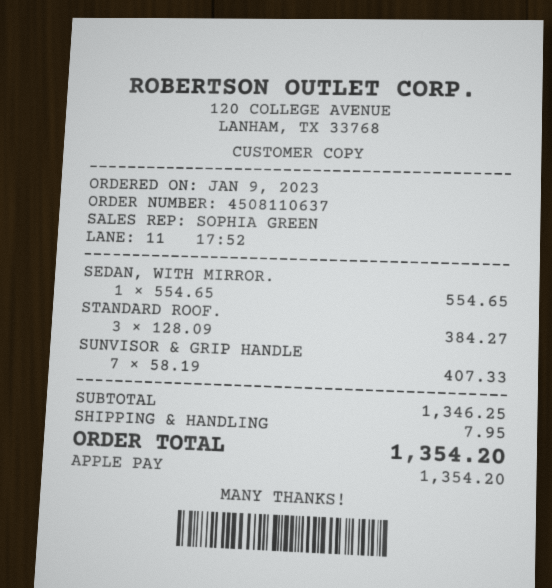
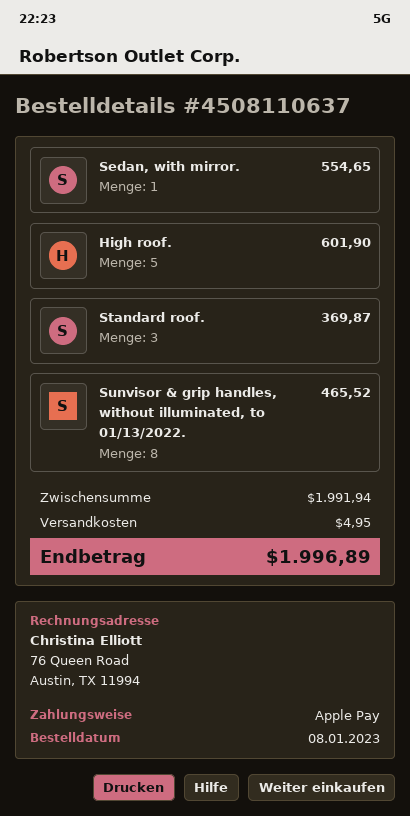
order date: 2023-01-09 -> 2023-01-08
STANDARD ROOF.: 3 for 384.27 -> 3 for 369.87
SUNVISOR & GRIP HANDLE: 7 for 407.33 -> 8 for 465.52
High roof.: none -> 5 for 601.90
subtotal: 1346.25 -> 1991.94
shipping: 7.95 -> 4.95
total: 1354.20 -> 1996.89

